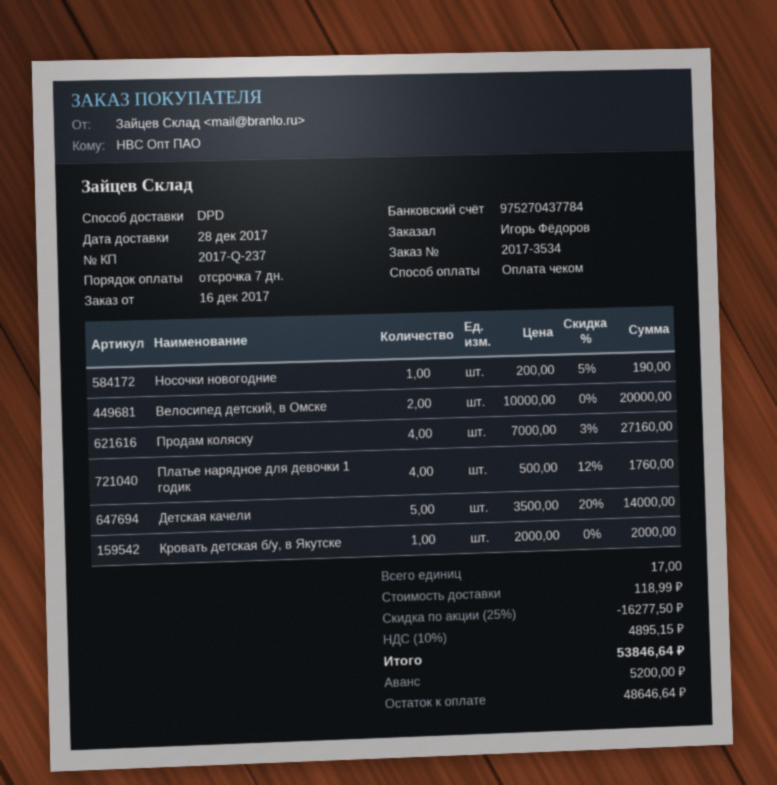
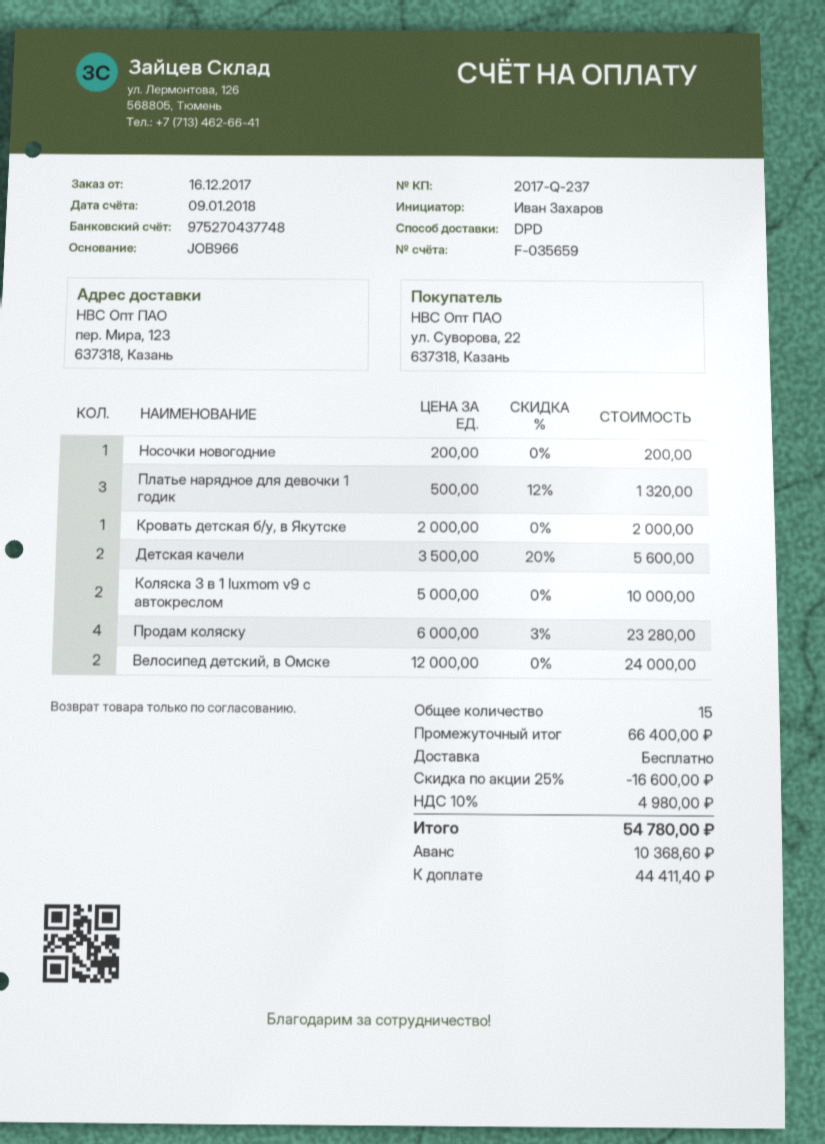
ordered by: Игорь Фёдоров -> Иван Захаров
bank account: 975270437784 -> 975270437748
Носочки новогодние: 1 x 200.00 - 5% = 190.00 -> 1 x 200.00 = 200.00
Велосипед детский, в Омске: 2 x 10000.00 = 20000.00 -> 2 x 12000.00 = 24000.00
Продам коляску: 4 x 7000.00 - 3% = 27160.00 -> 4 x 6000.00 - 3% = 23280.00
Платье нарядное для девочки 1 годик: 4 x 500.00 - 12% = 1760.00 -> 3 x 500.00 - 12% = 1320.00
Детская качели: 5 x 3500.00 - 20% = 14000.00 -> 2 x 3500.00 - 20% = 5600.00
Коляска 3 в 1 luxmom v9 с автокреслом: none -> 2 x 5000.00 = 10000.00
total quantity: 17 -> 15
discount: 25% = 16277.50 -> 25% = 16600.00
shipping: 118.99 -> 0.00
tax: 10% = 4895.15 -> 10% = 4980.00
total: 53846.64 -> 54780.00
deposit: 5200.00 -> 10368.60
balance: 48646.64 -> 44411.40

